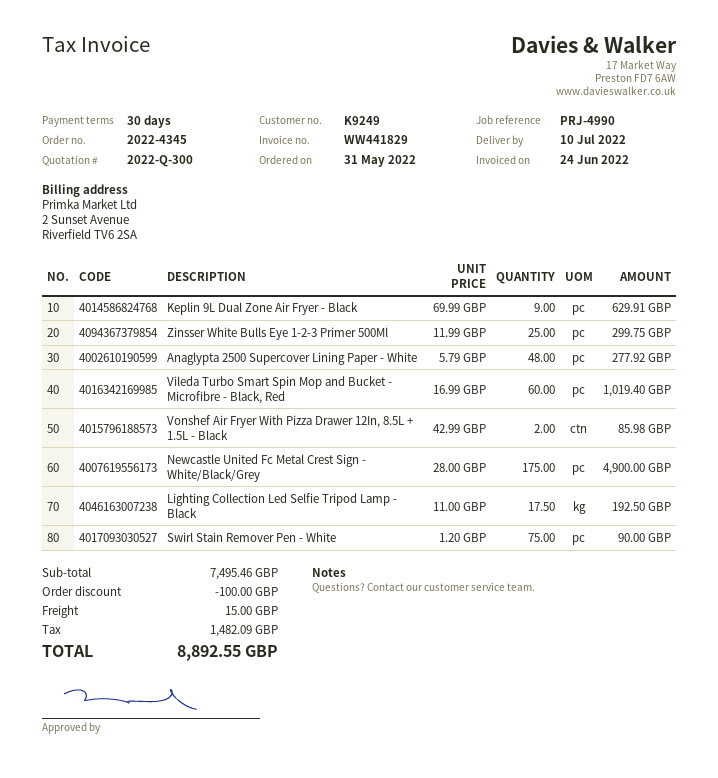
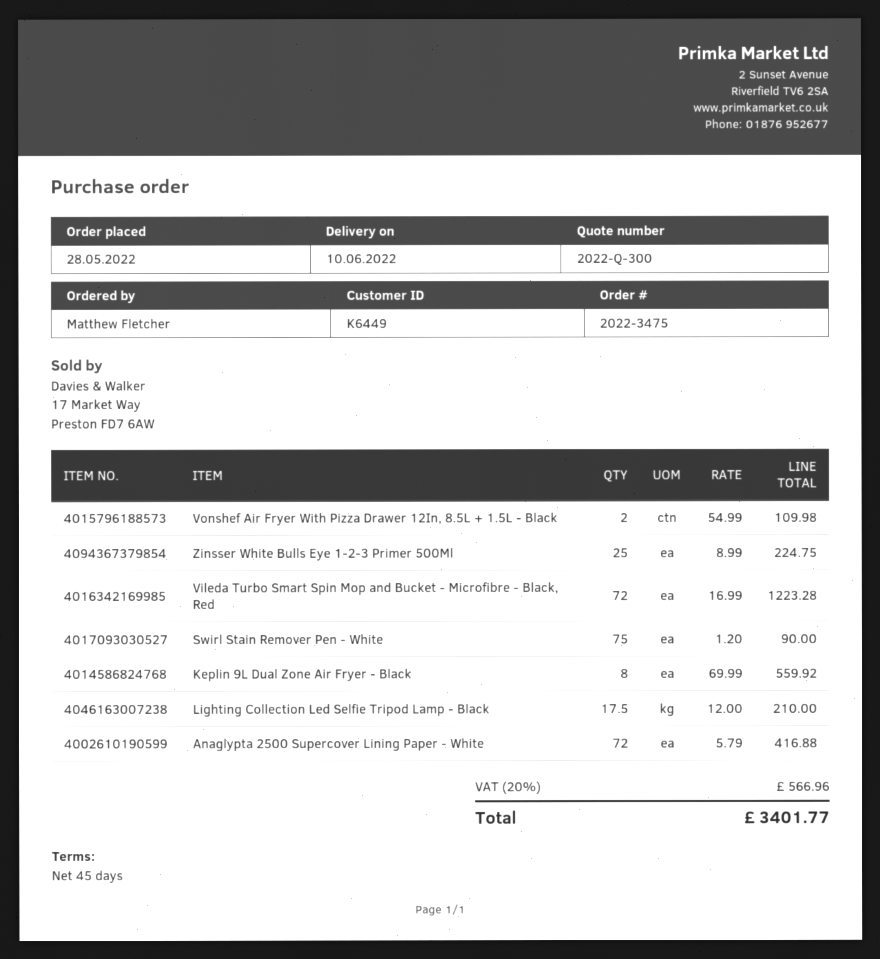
order number: 2022-4345 -> 2022-3475
order date: 2022-05-31 -> 2022-05-28
delivery date: 2022-07-10 -> 2022-06-10
payment terms: 30 days -> 45 days
customer number: K9249 -> K6449
Keplin 9L Dual Zone Air Fryer - Black: 9 x 69.99 = 629.91 -> 8 x 69.99 = 559.92
Zinsser White Bulls Eye 1-2-3 Primer 500Ml: 25 x 11.99 = 299.75 -> 25 x 8.99 = 224.75
Anaglypta 2500 Supercover Lining Paper - White: 48 x 5.79 = 277.92 -> 72 x 5.79 = 416.88
Vileda Turbo Smart Spin Mop and Bucket - Microfibre - Black, Red: 60 x 16.99 = 1019.40 -> 72 x 16.99 = 1223.28
Vonshef Air Fryer With Pizza Drawer 12In, 8.5L + 1.5L - Black: 2 x 42.99 = 85.98 -> 2 x 54.99 = 109.98
Newcastle United Fc Metal Crest Sign - White/Black/Grey: 175 x 28.00 = 4900.00 -> none
Lighting Collection Led Selfie Tripod Lamp - Black: 17.5 x 11.00 = 192.50 -> 17.5 x 12.00 = 210.00
discount: 100.00 -> none
shipping: 15.00 -> none
tax: 1482.09 -> 566.96
total: 8892.55 -> 3401.77

